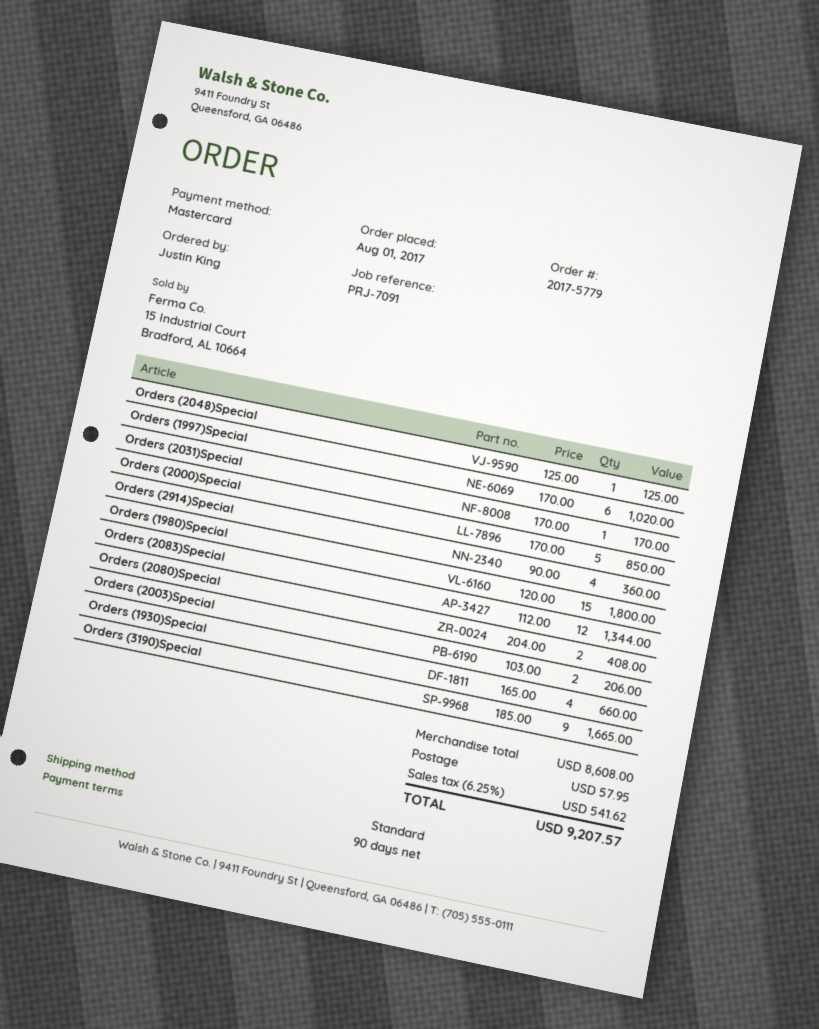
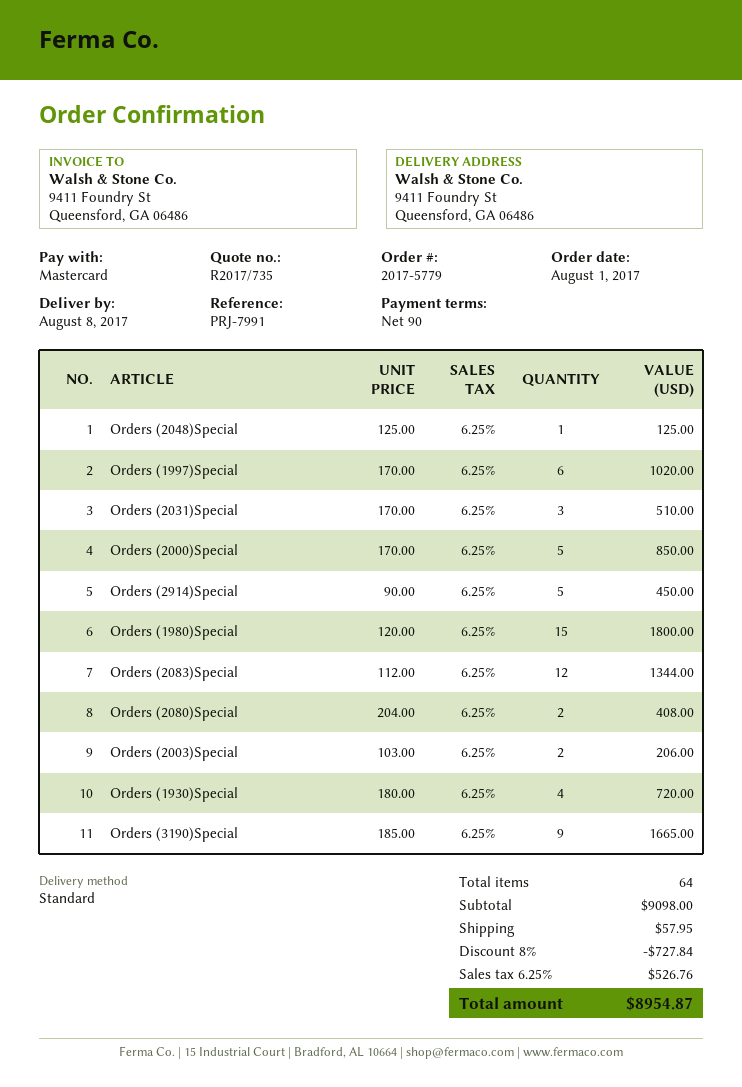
reference: PRJ-7091 -> PRJ-7991
Orders (2031)Special: 1 x 170.00 = 170.00 -> 3 x 170.00 = 510.00
Orders (2914)Special: 4 x 90.00 = 360.00 -> 5 x 90.00 = 450.00
Orders (1930)Special: 4 x 165.00 = 660.00 -> 4 x 180.00 = 720.00
subtotal: 8608.00 -> 9098.00
discount: none -> 8% = 727.84
tax: 6.25% = 541.62 -> 6.25% = 526.76
total: 9207.57 -> 8954.87

